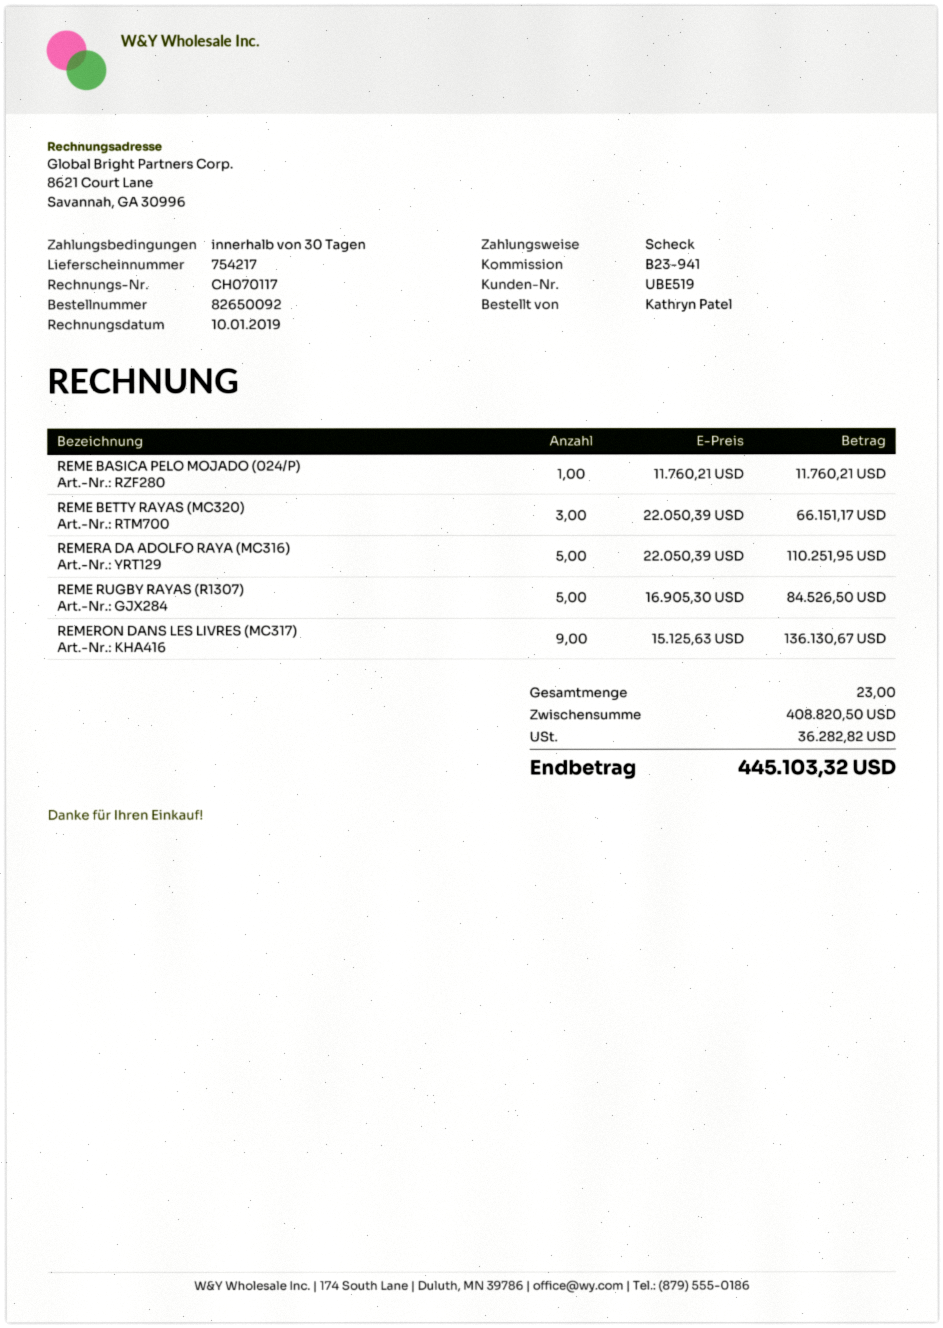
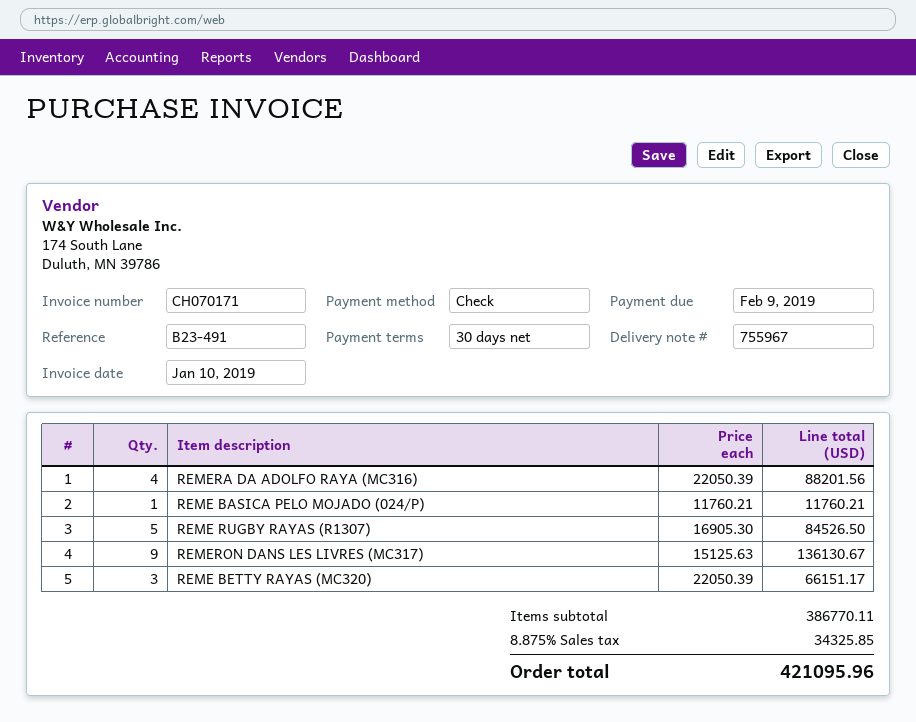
delivery note number: 754217 -> 755967
invoice number: CH070117 -> CH070171
reference: B23-941 -> B23-491
REMERA DA ADOLFO RAYA (MC316): 5 x 22050.39 = 110251.95 -> 4 x 22050.39 = 88201.56
subtotal: 408820.50 -> 386770.11
tax: 36282.82 -> 34325.85
total: 445103.32 -> 421095.96

